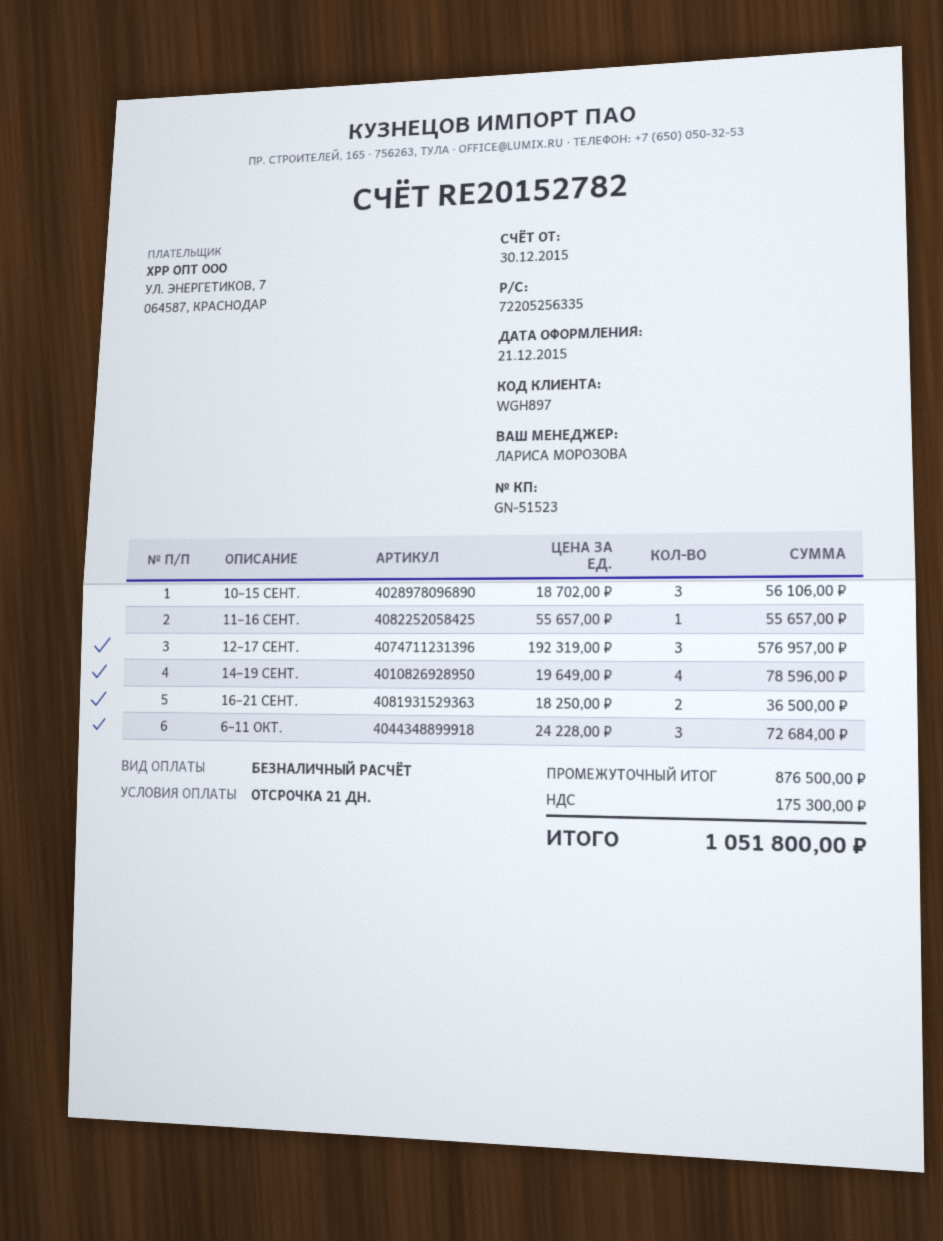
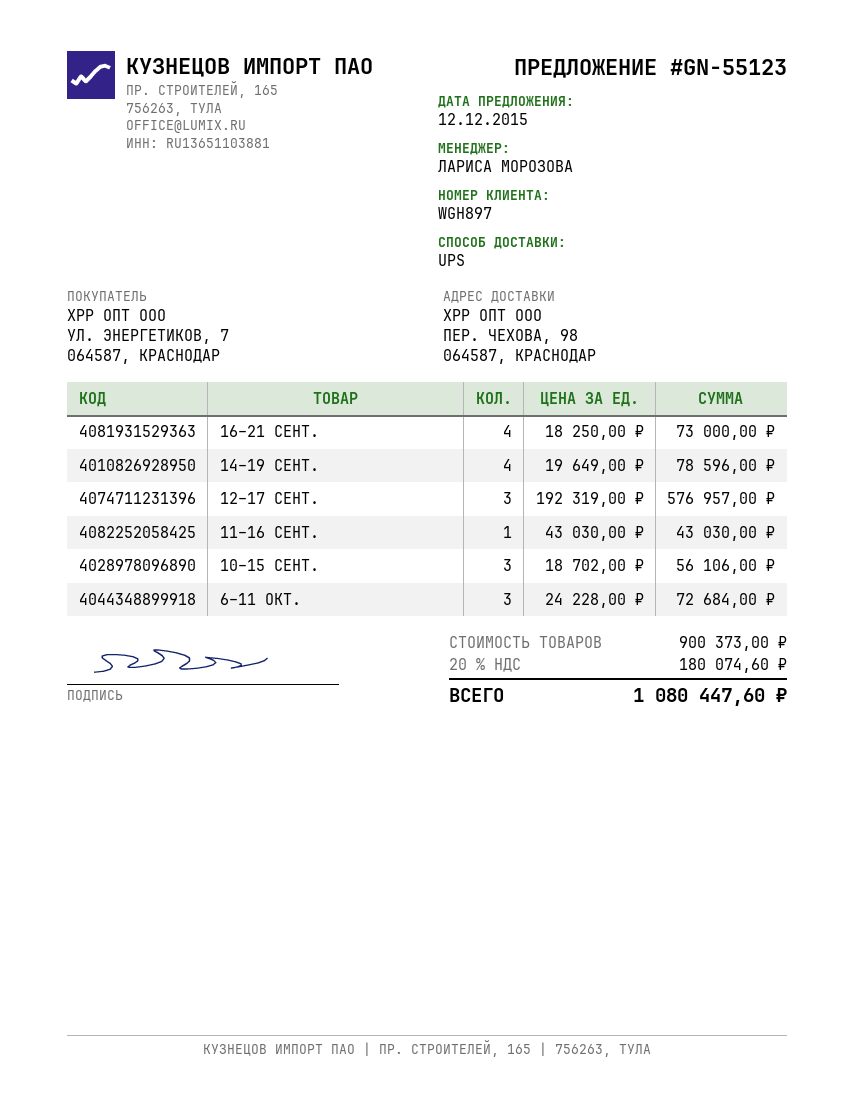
quote number: GN-51523 -> GN-55123
11–16 СЕНТ.: 1 x 55657.00 = 55657.00 -> 1 x 43030.00 = 43030.00
16–21 СЕНТ.: 2 x 18250.00 = 36500.00 -> 4 x 18250.00 = 73000.00
subtotal: 876500.00 -> 900373.00
tax: 175300.00 -> 180074.60
total: 1051800.00 -> 1080447.60

